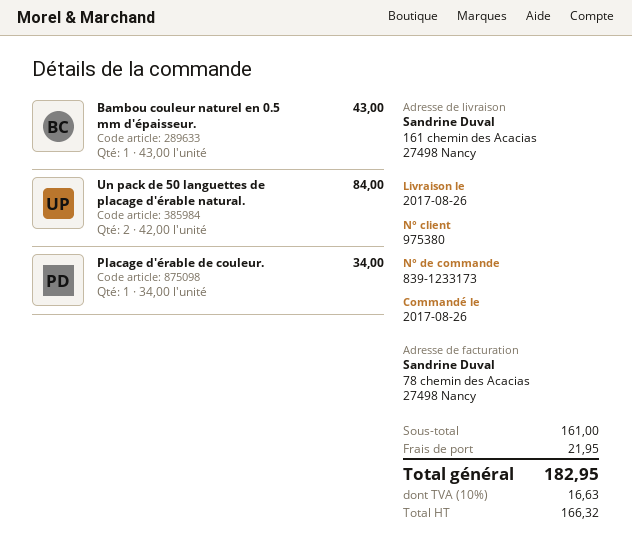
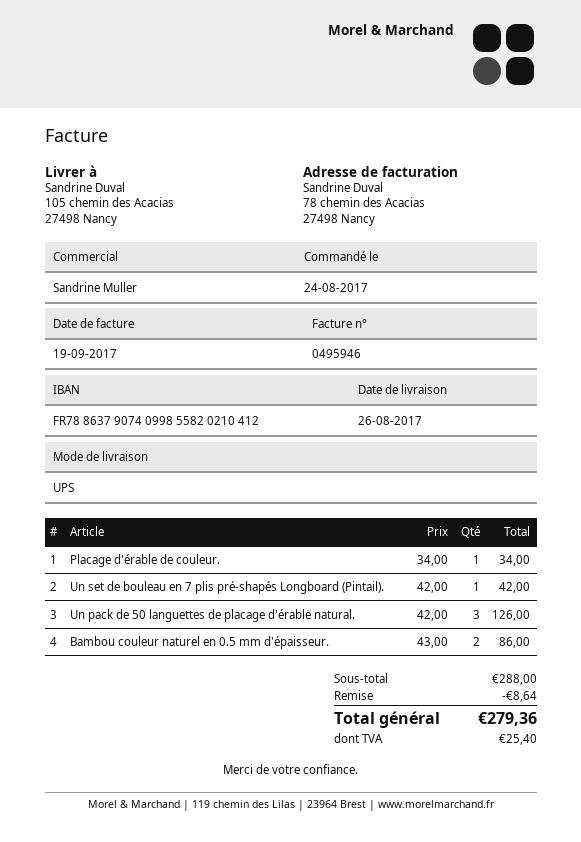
order date: 2017-08-26 -> 2017-08-24
ship to: 161 chemin des Acacias, 27498 Nancy -> 105 chemin des Acacias, 27498 Nancy
Bambou couleur naturel en 0.5 mm d'épaisseur.: 1 x 43.00 = 43.00 -> 2 x 43.00 = 86.00
Un pack de 50 languettes de placage d'érable natural.: 2 x 42.00 = 84.00 -> 3 x 42.00 = 126.00
Un set de bouleau en 7 plis pré-shapés Longboard (Pintail).: none -> 1 x 42.00 = 42.00
subtotal: 161.00 -> 288.00
discount: none -> 8.64
shipping: 21.95 -> none
tax: 16.63 -> 25.40
total: 182.95 -> 279.36

